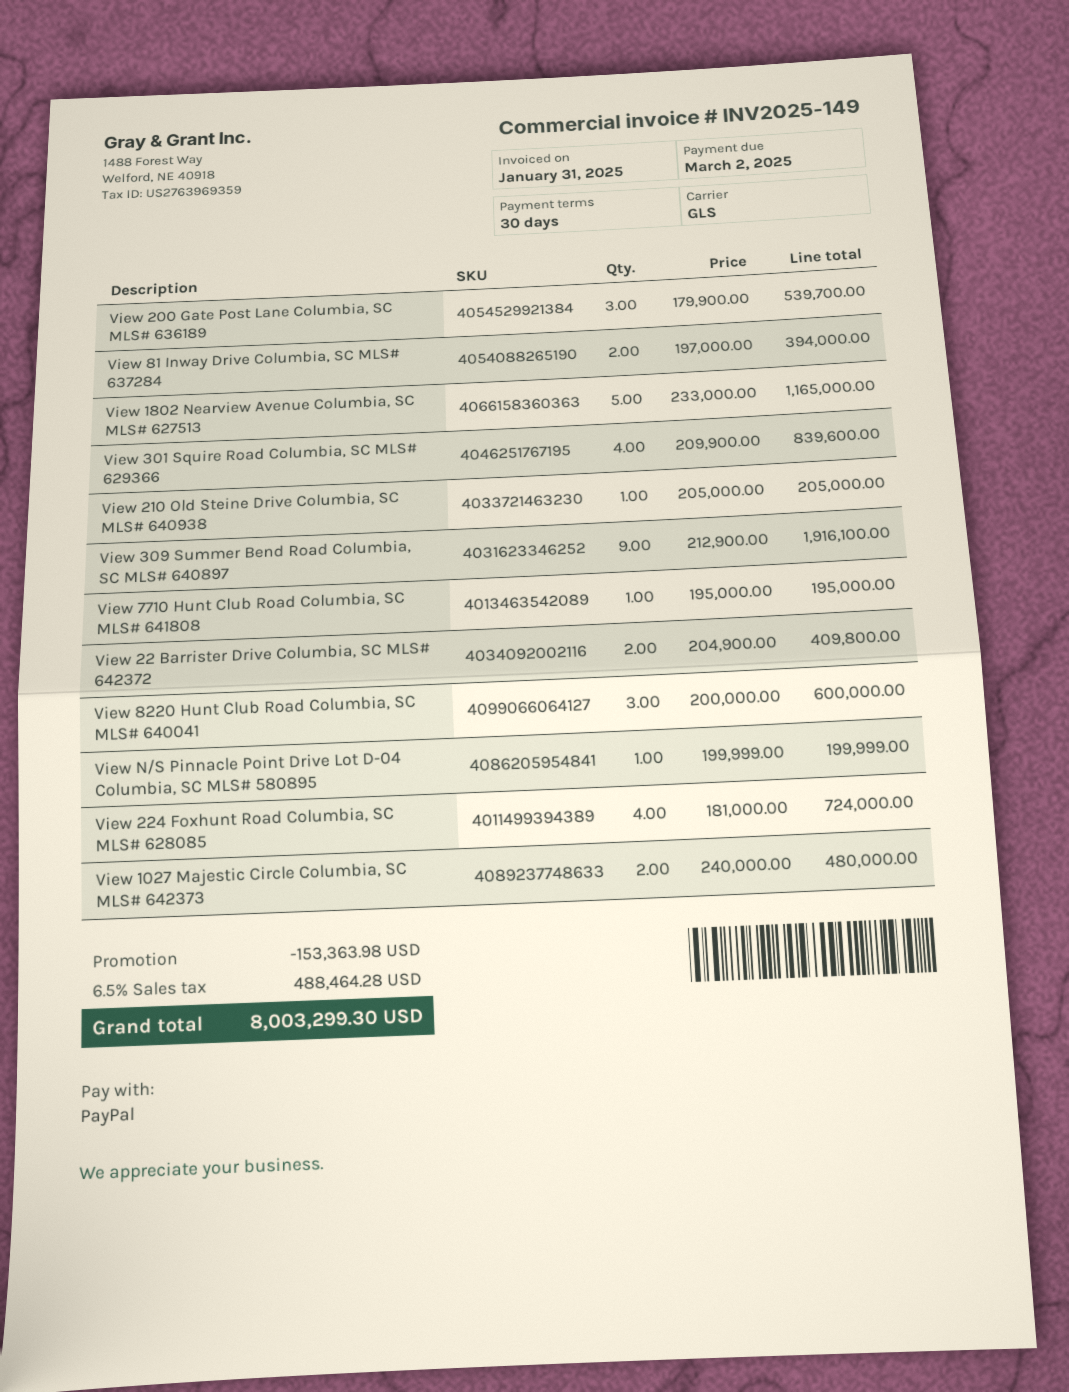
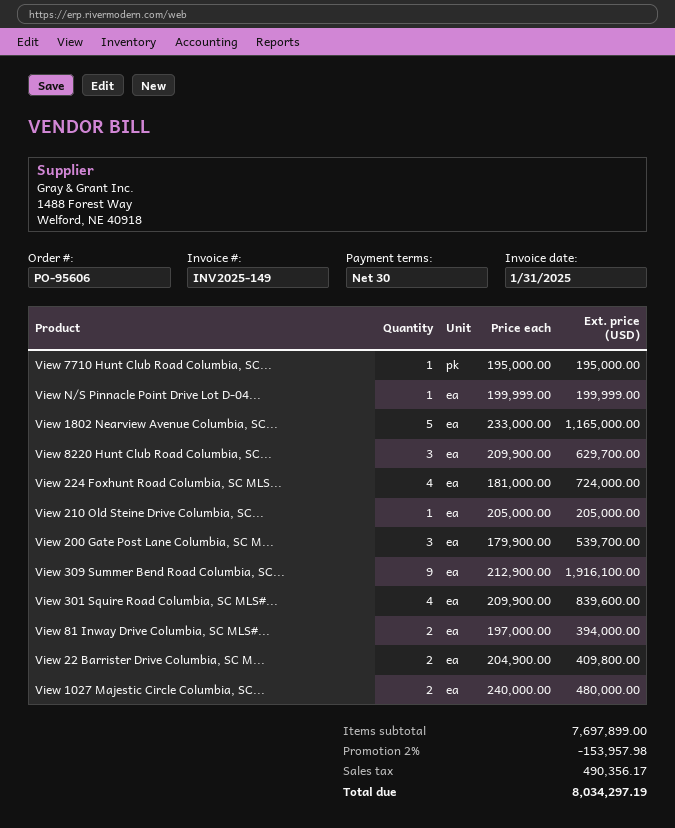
View 8220 Hunt Club Road Columbia, SC MLS# 640041: 3 x 200000.00 = 600000.00 -> 3 x 209900.00 = 629700.00
discount: 153363.98 -> 153957.98
tax: 488464.28 -> 490356.17
total: 8003299.30 -> 8034297.19

